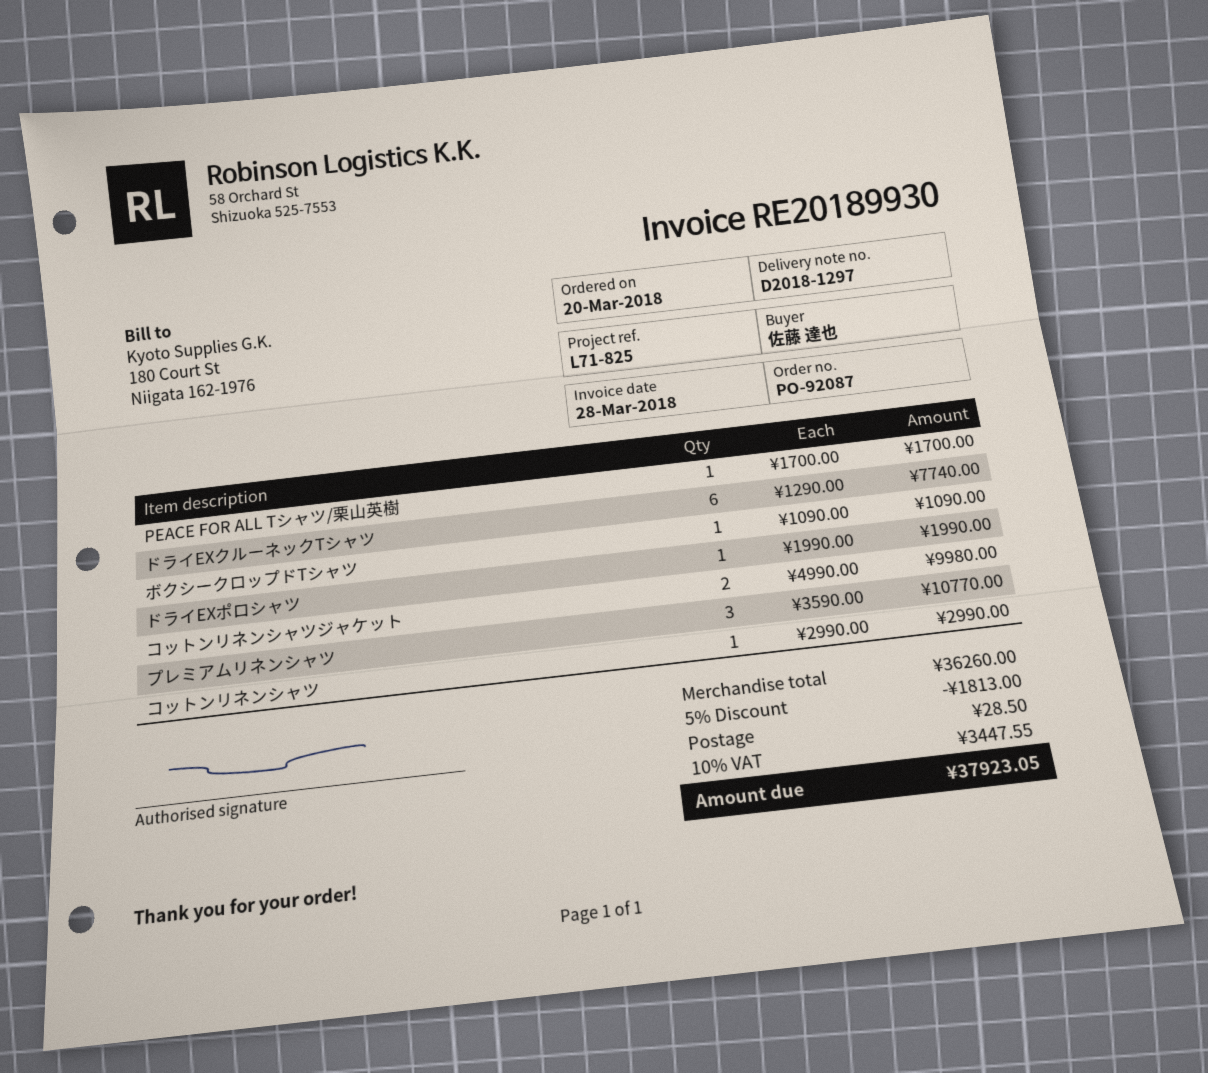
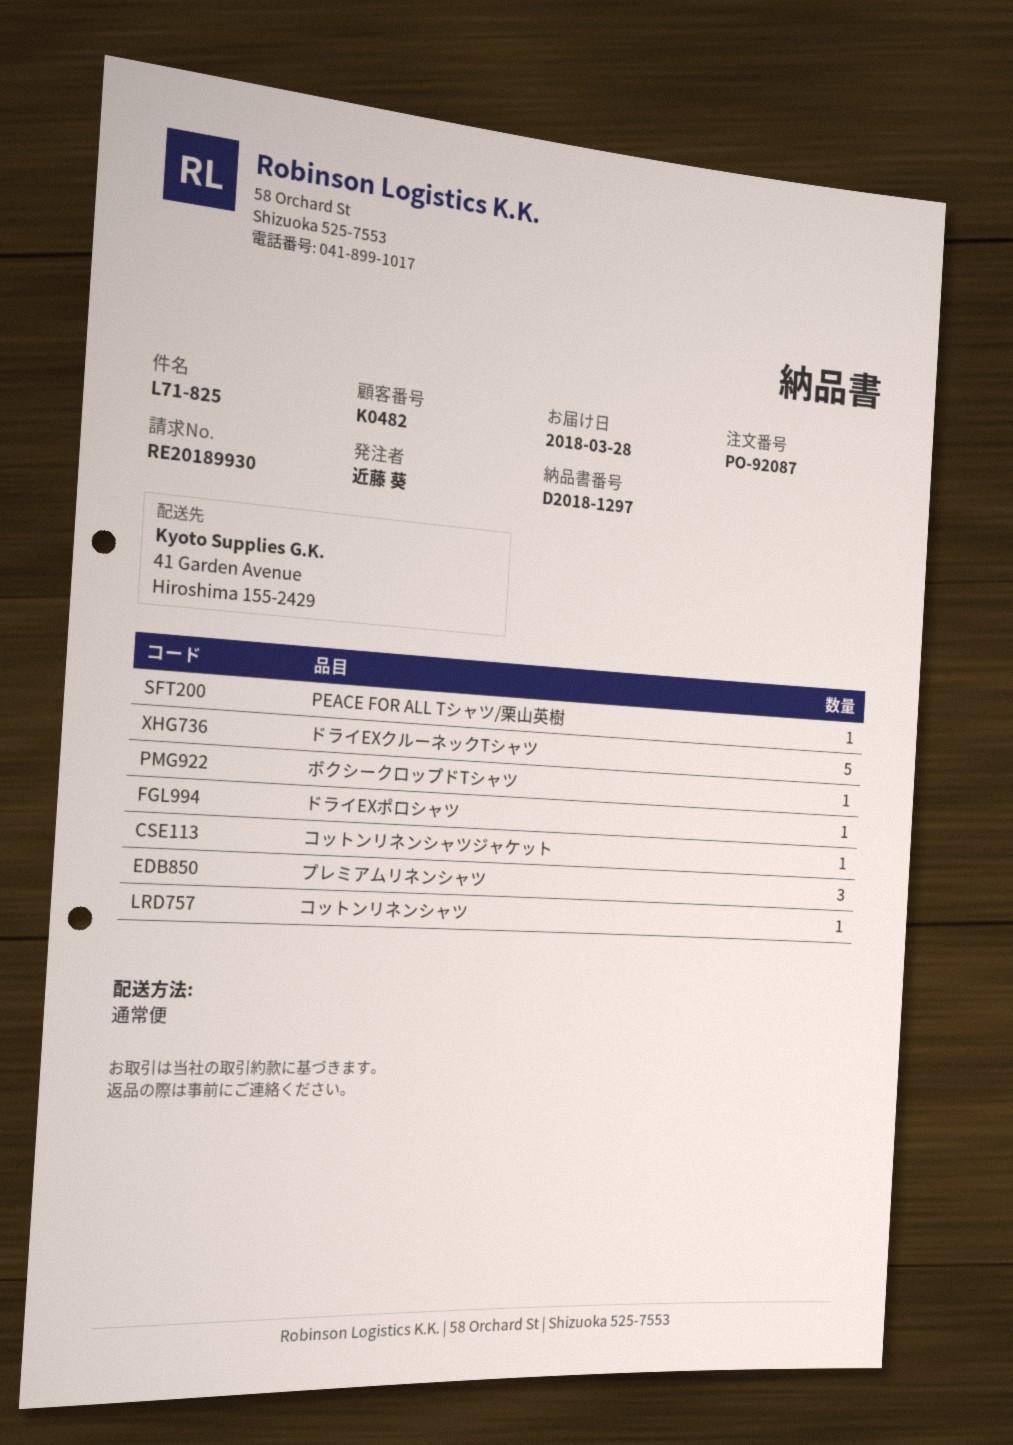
ordered by: 佐藤 達也 -> 近藤 葵
ドライEXクルーネックTシャツ: 6 -> 5
コットンリネンシャツジャケット: 2 -> 1

